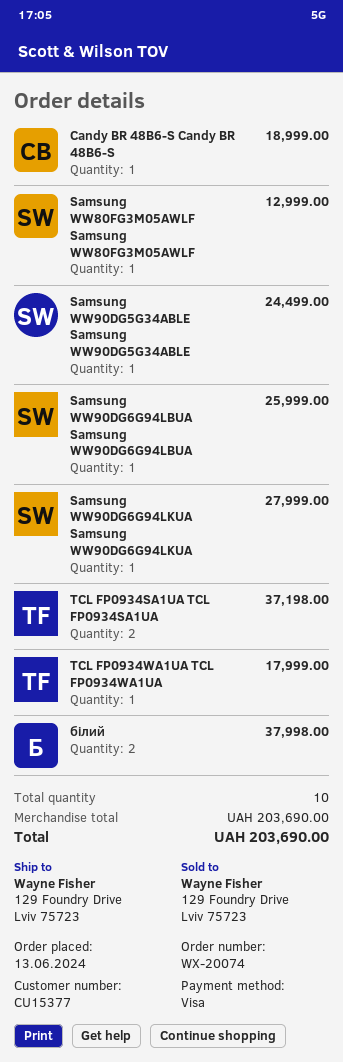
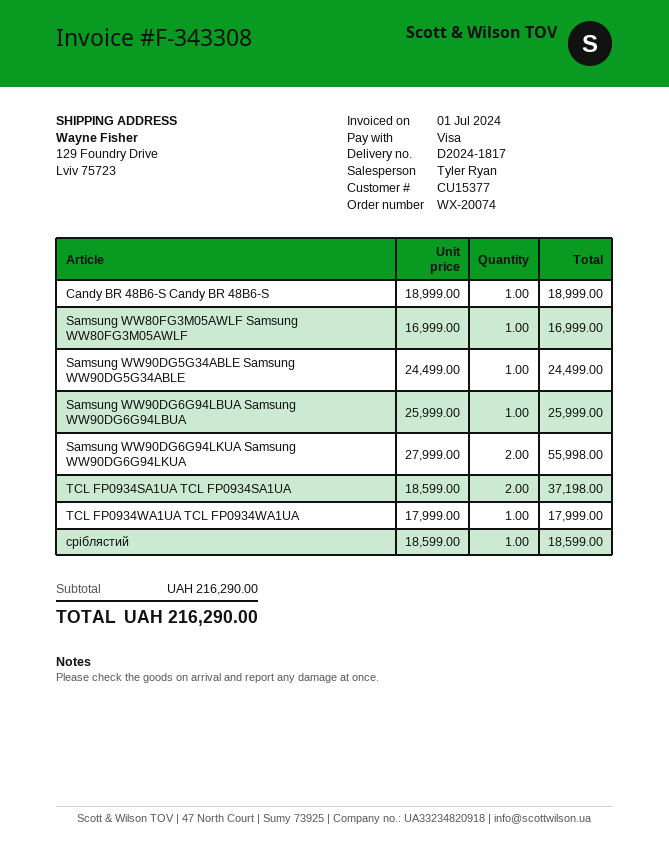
Samsung WW80FG3M05AWLF Samsung WW80FG3M05AWLF: 1 for 12999.00 -> 1 for 16999.00
Samsung WW90DG6G94LKUA Samsung WW90DG6G94LKUA: 1 for 27999.00 -> 2 for 55998.00
білий: 2 for 37998.00 -> none
сріблястий: none -> 1 for 18599.00
subtotal: 203690.00 -> 216290.00
total: 203690.00 -> 216290.00

